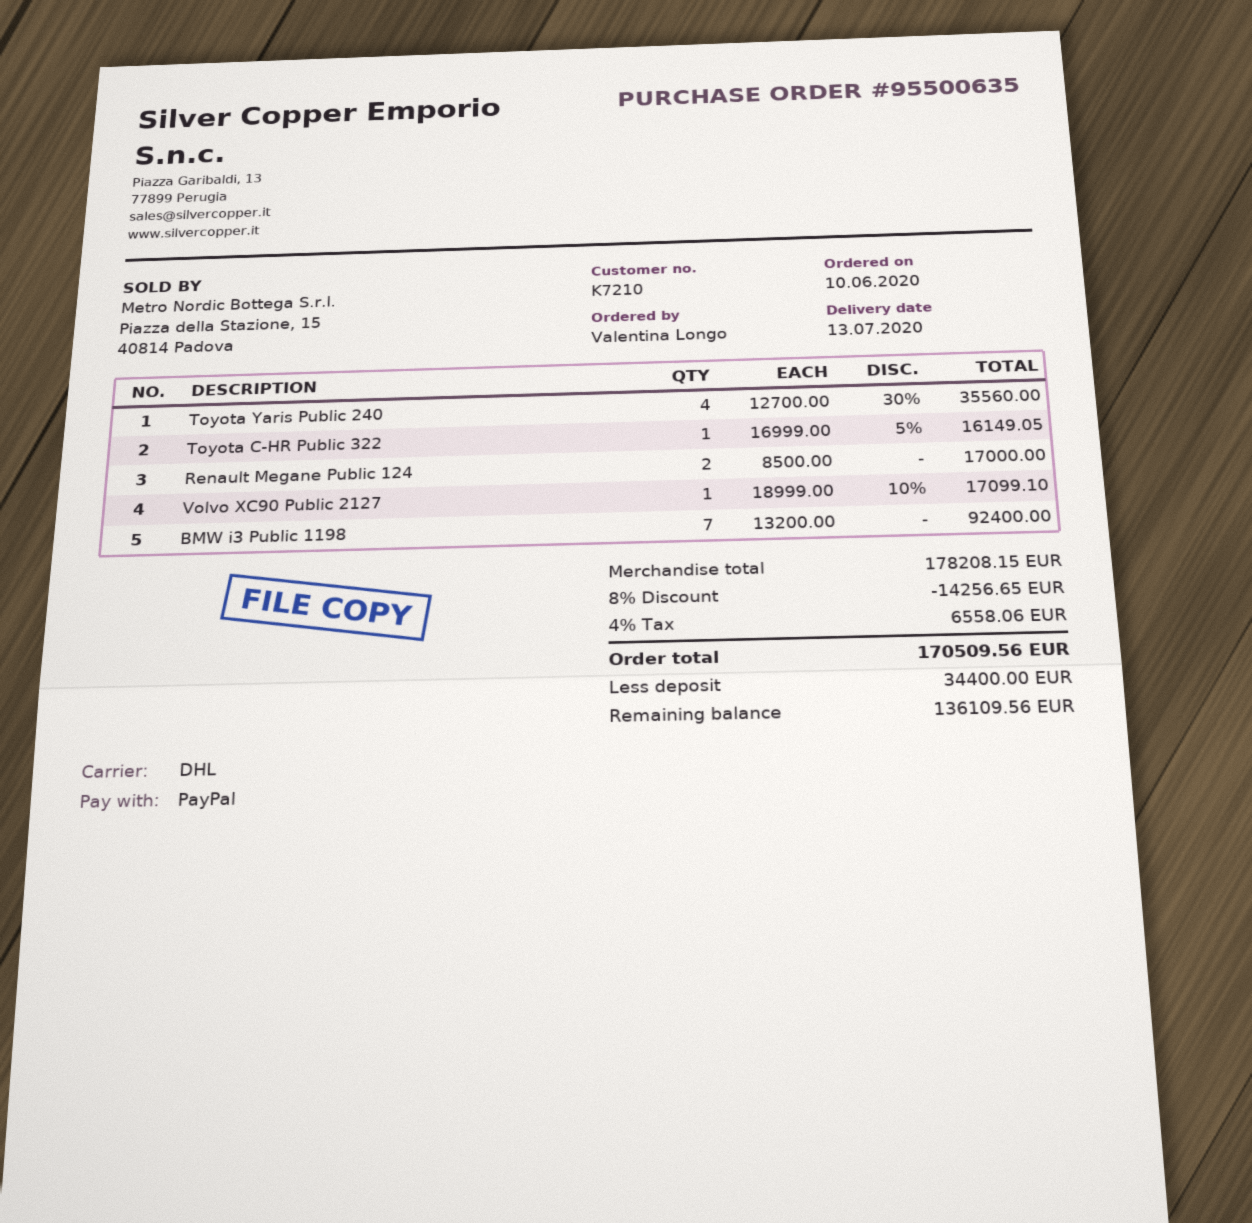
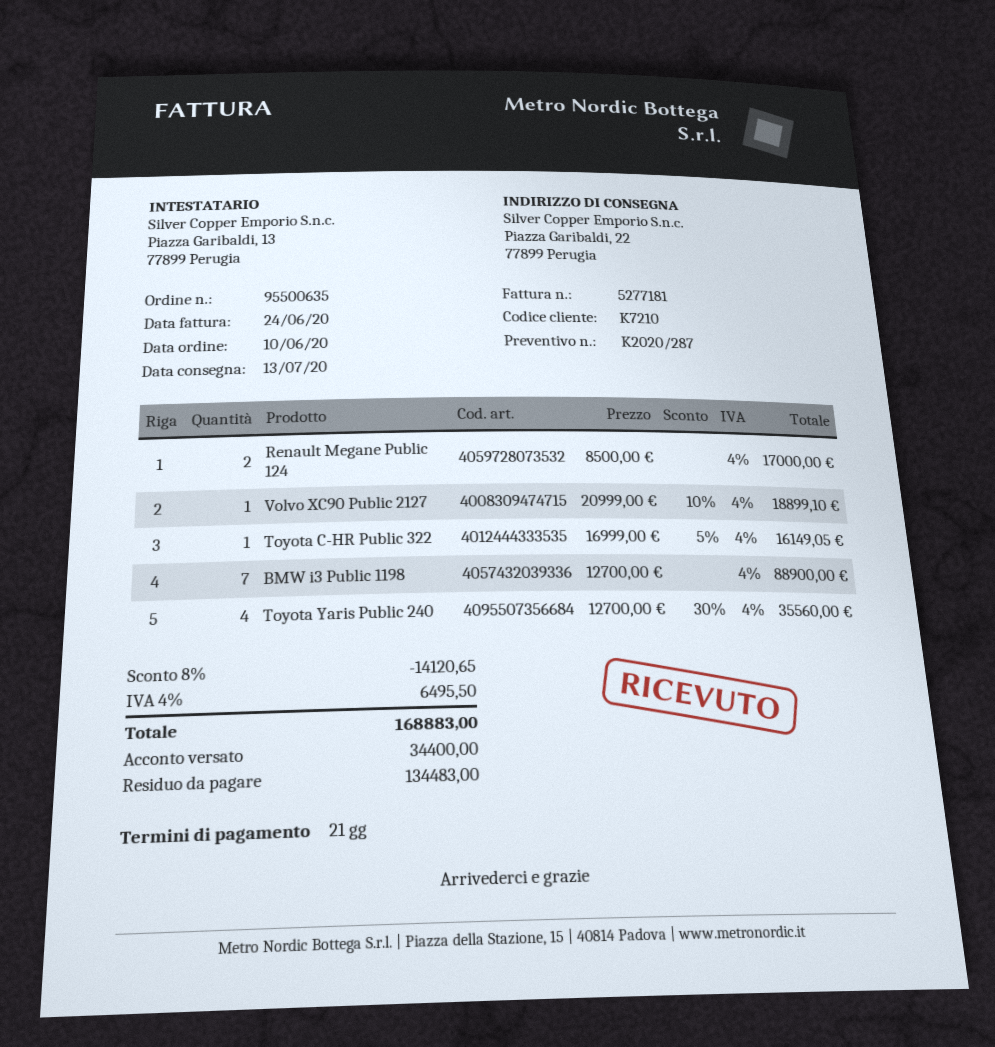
Volvo XC90 Public 2127: 1 x 18999.00 - 10% = 17099.10 -> 1 x 20999.00 - 10% = 18899.10
BMW i3 Public 1198: 7 x 13200.00 = 92400.00 -> 7 x 12700.00 = 88900.00
discount: 8% = 14256.65 -> 8% = 14120.65
tax: 4% = 6558.06 -> 4% = 6495.50
total: 170509.56 -> 168883.00
balance: 136109.56 -> 134483.00

